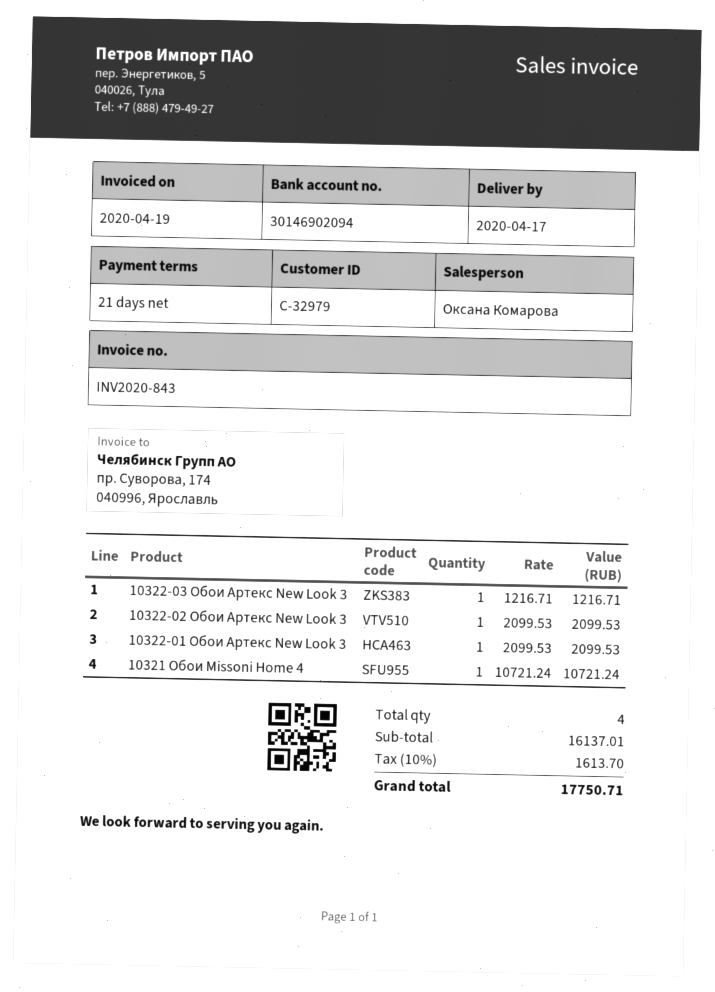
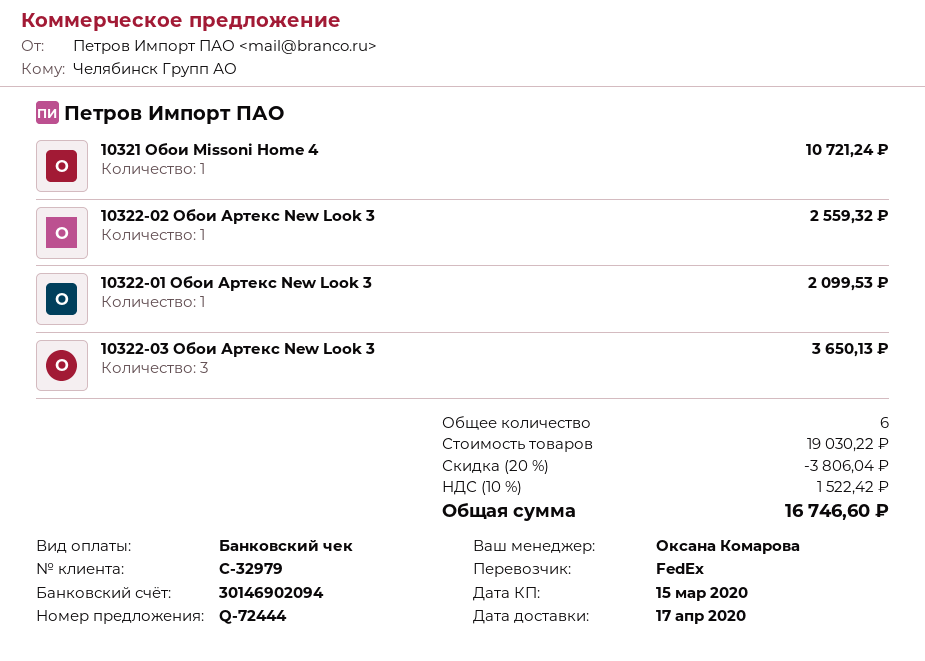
10322-03 Обои Артекс New Look 3: 1 for 1216.71 -> 3 for 3650.13
10322-02 Обои Артекс New Look 3: 1 for 2099.53 -> 1 for 2559.32
total quantity: 4 -> 6
subtotal: 16137.01 -> 19030.22
discount: none -> 20% = 3806.04
tax: 10% = 1613.70 -> 10% = 1522.42
total: 17750.71 -> 16746.60

